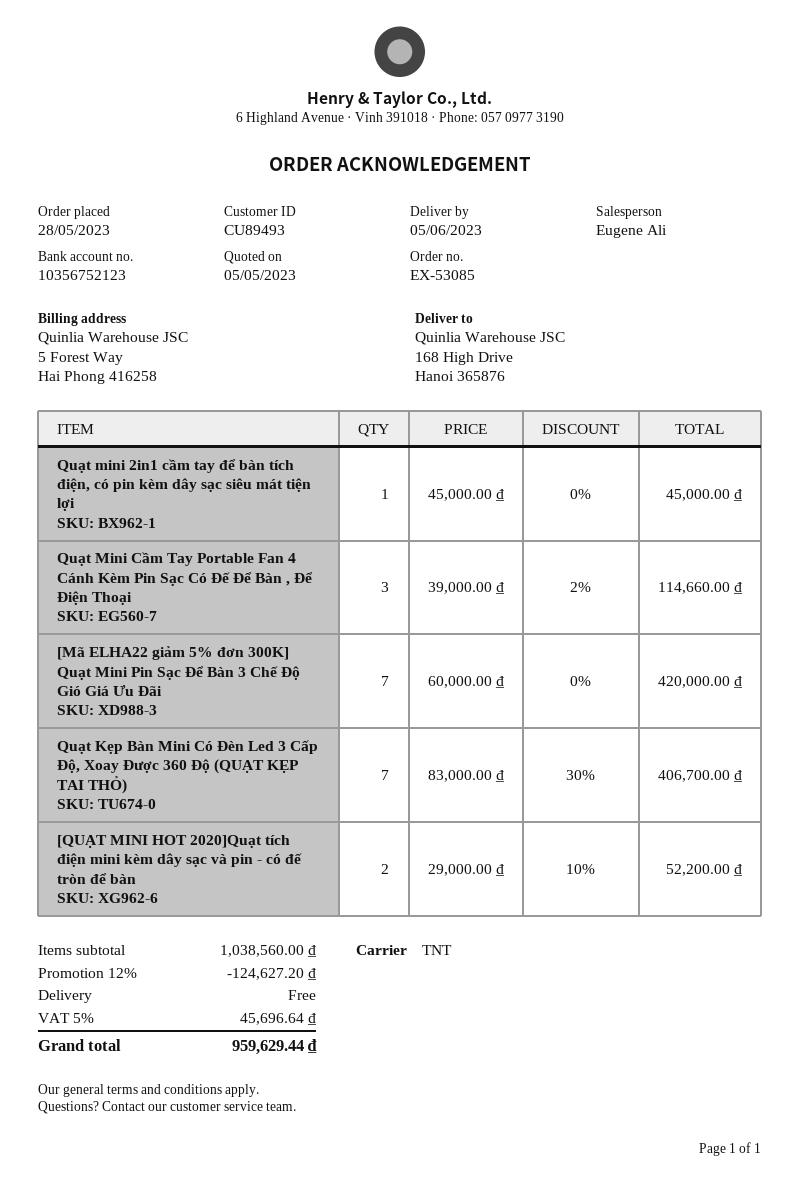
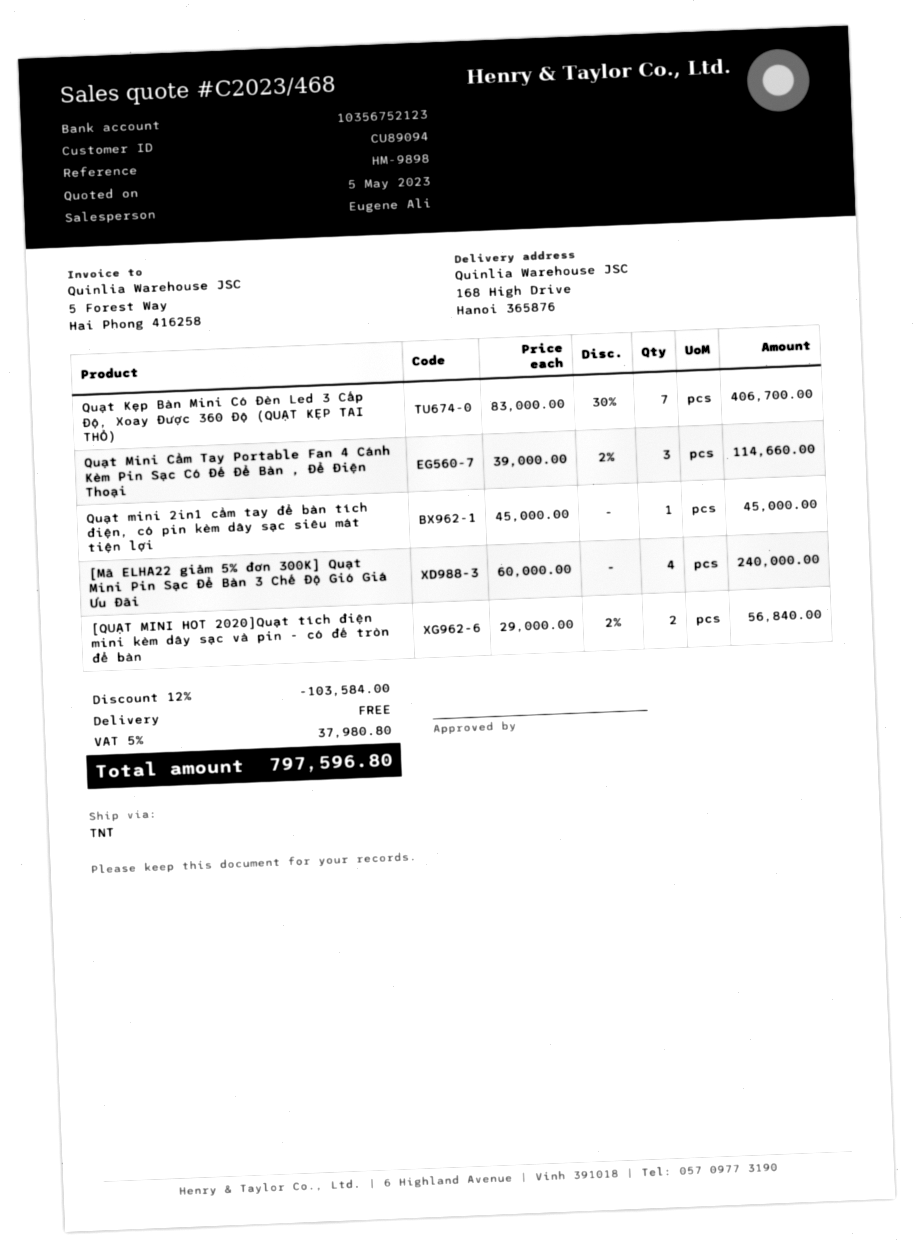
customer number: CU89493 -> CU89094
[Mã ELHA22 giảm 5% đơn 300K] Quạt Mini Pin Sạc Để Bàn 3 Chế Độ Gió Giá Ưu Đãi: 7 x 60000.00 = 420000.00 -> 4 x 60000.00 = 240000.00
[QUẠT MINI HOT 2020]Quạt tích điện mini kèm dây sạc và pin - có đế tròn để bàn: 2 x 29000.00 - 10% = 52200.00 -> 2 x 29000.00 - 2% = 56840.00
discount: 12% = 124627.20 -> 12% = 103584.00
tax: 5% = 45696.64 -> 5% = 37980.80
total: 959629.44 -> 797596.80

